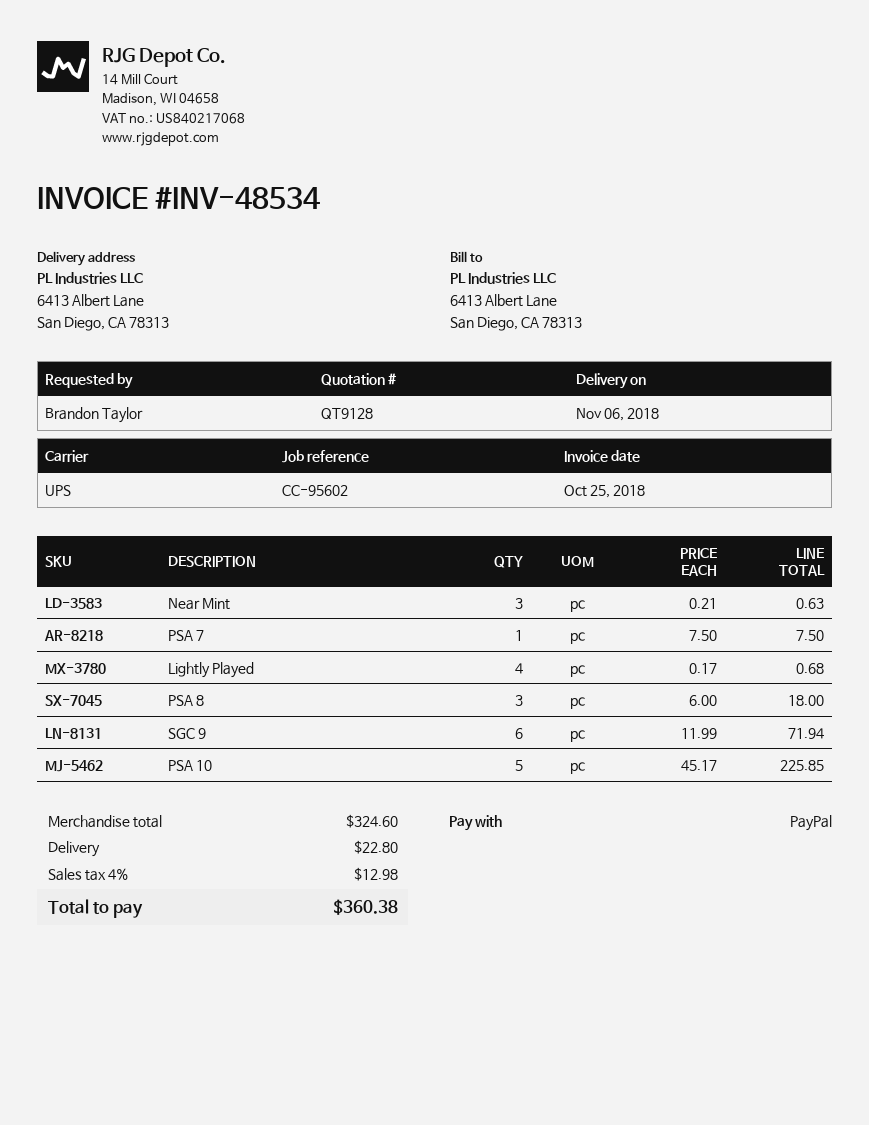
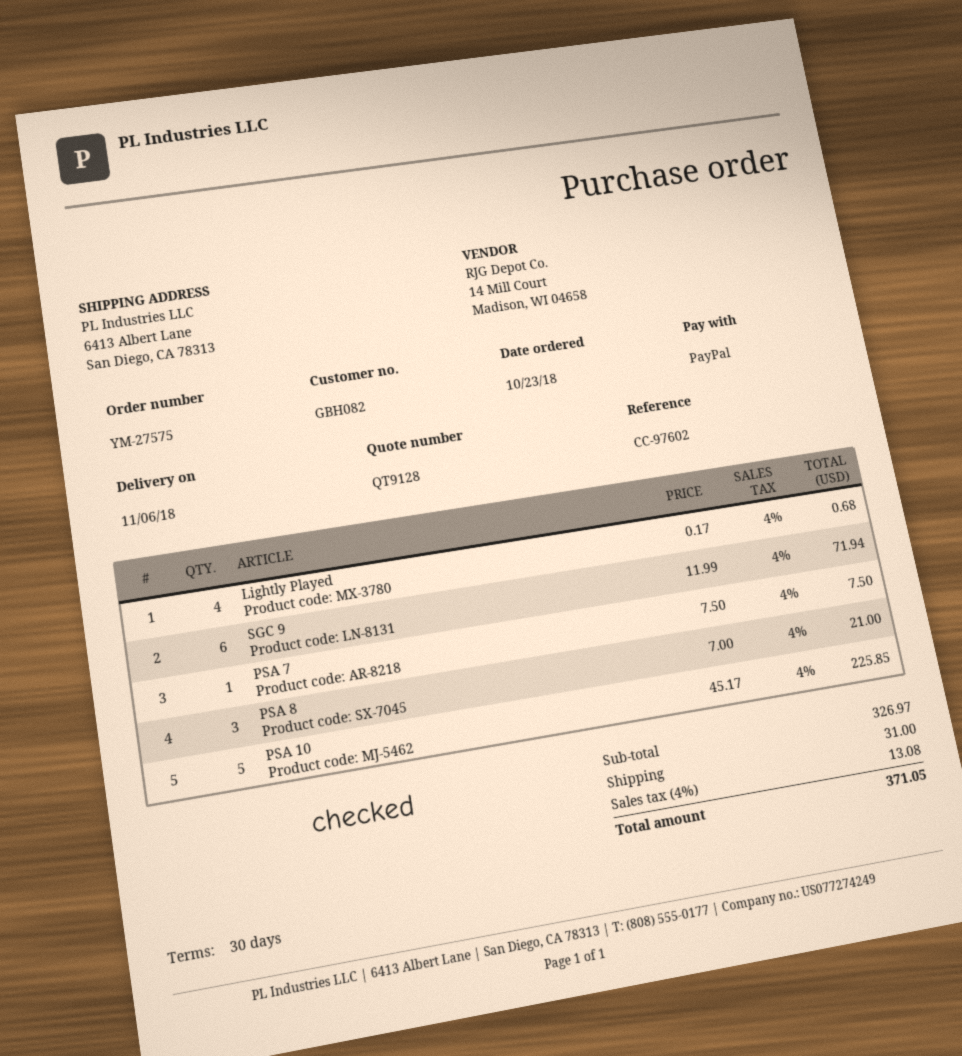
reference: CC-95602 -> CC-97602
Near Mint: 3 x 0.21 = 0.63 -> none
PSA 8: 3 x 6.00 = 18.00 -> 3 x 7.00 = 21.00
subtotal: 324.60 -> 326.97
shipping: 22.80 -> 31.00
tax: 4% = 12.98 -> 4% = 13.08
total: 360.38 -> 371.05

